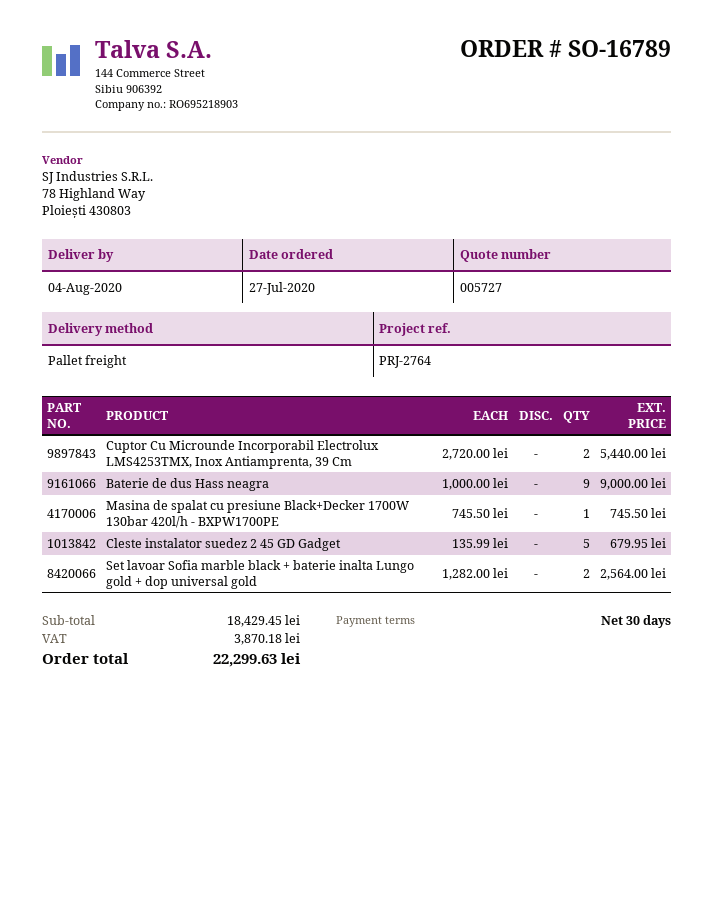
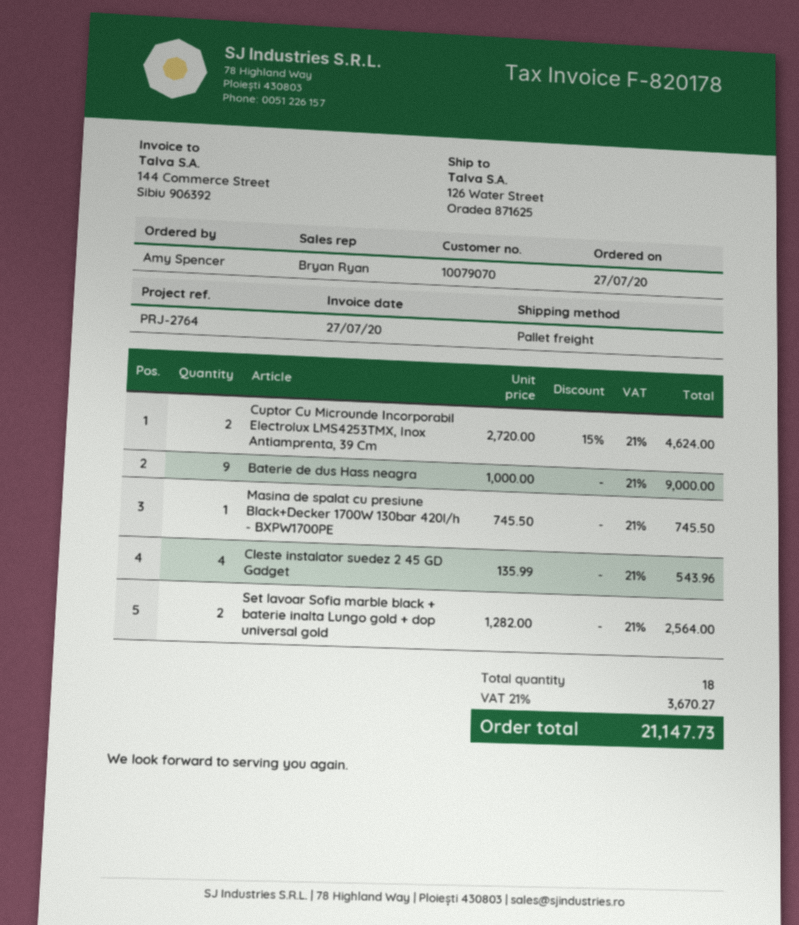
Cuptor Cu Microunde Incorporabil Electrolux LMS4253TMX, Inox Antiamprenta, 39 Cm: 2 x 2720.00 = 5440.00 -> 2 x 2720.00 - 15% = 4624.00
Cleste instalator suedez 2 45 GD Gadget: 5 x 135.99 = 679.95 -> 4 x 135.99 = 543.96
tax: 3870.18 -> 3670.27
total: 22299.63 -> 21147.73

